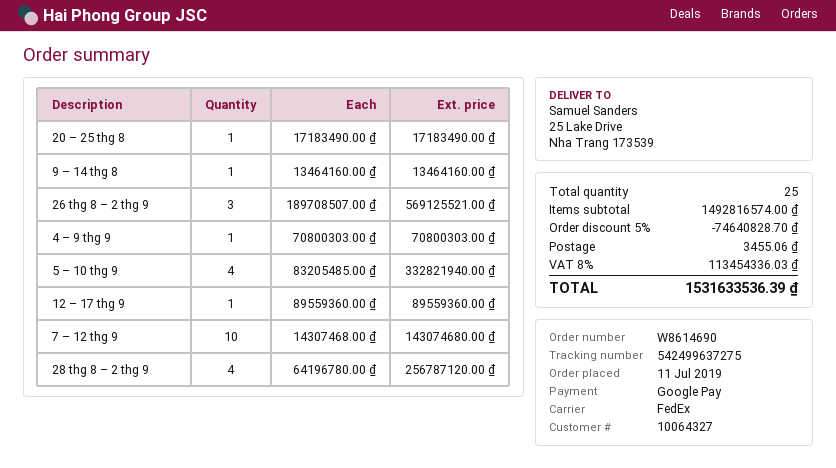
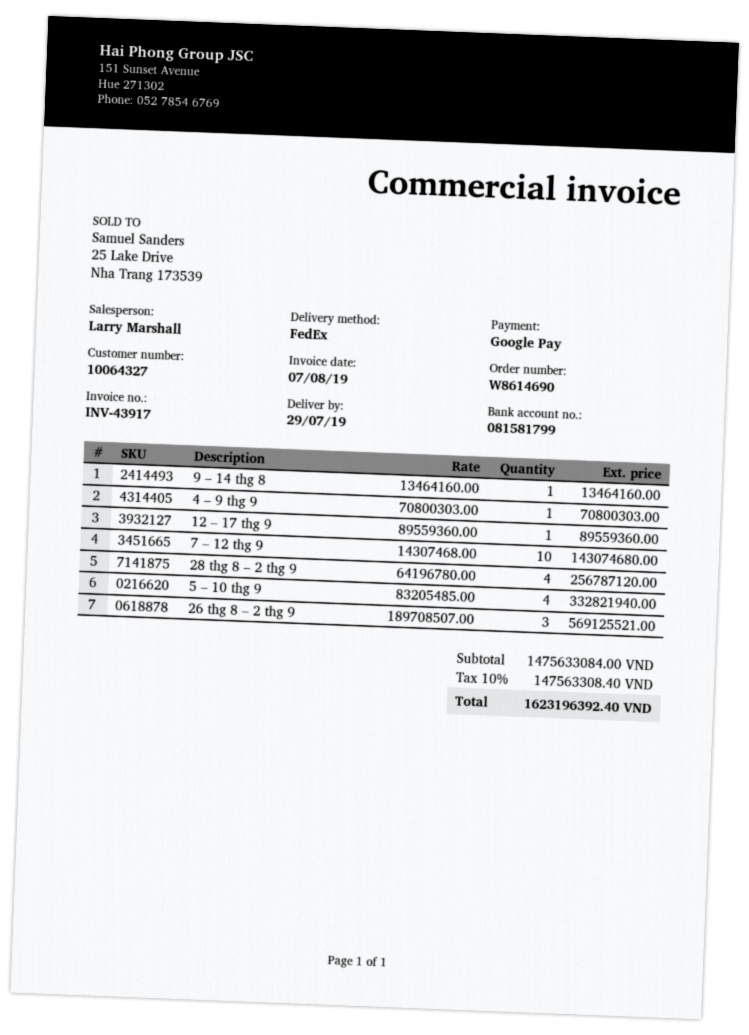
20 – 25 thg 8: 1 x 17183490.00 = 17183490.00 -> none
subtotal: 1492816574.00 -> 1475633084.00
discount: 5% = 74640828.70 -> none
shipping: 3455.06 -> none
tax: 8% = 113454336.03 -> 10% = 147563308.40
total: 1531633536.39 -> 1623196392.40

